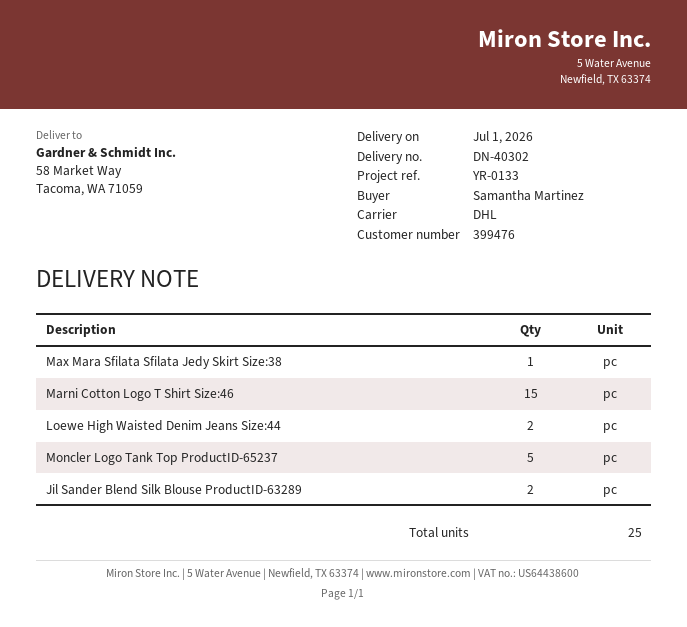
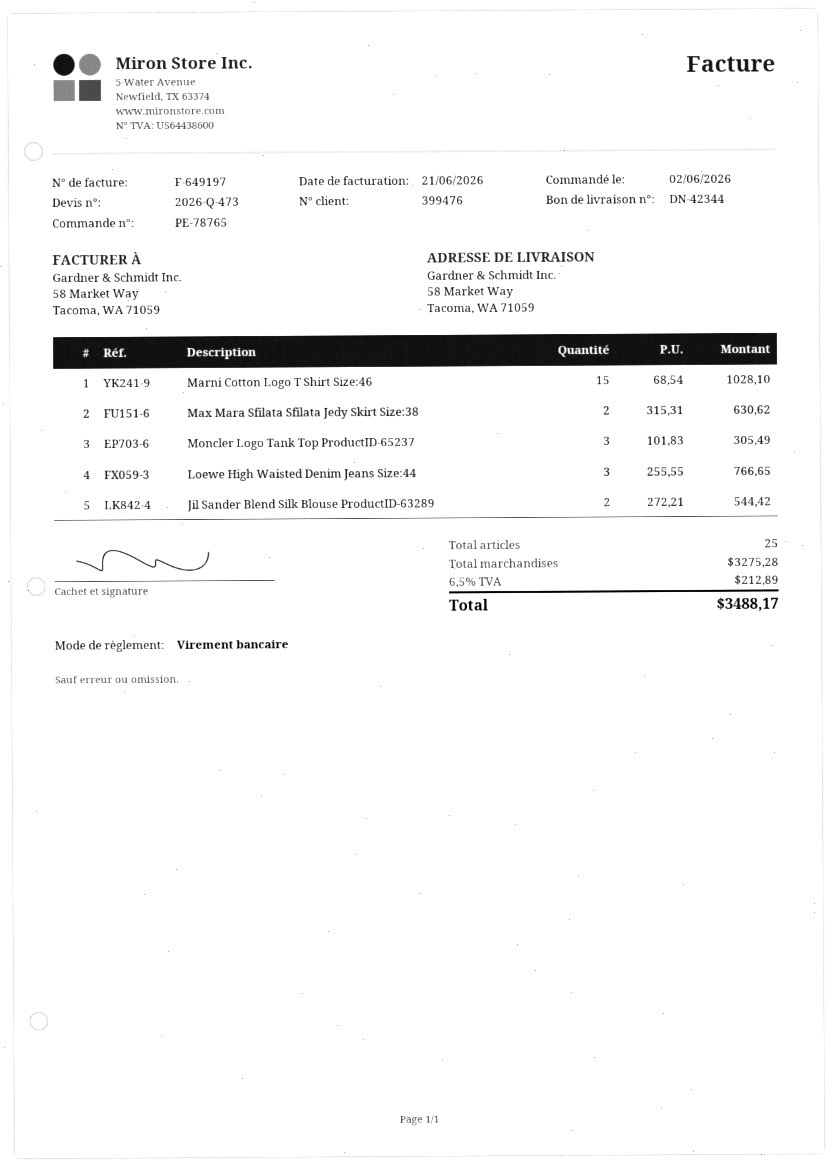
delivery note number: DN-40302 -> DN-42344
Max Mara Sfilata Sfilata Jedy Skirt Size:38: 1 -> 2
Loewe High Waisted Denim Jeans Size:44: 2 -> 3
Moncler Logo Tank Top ProductID-65237: 5 -> 3

